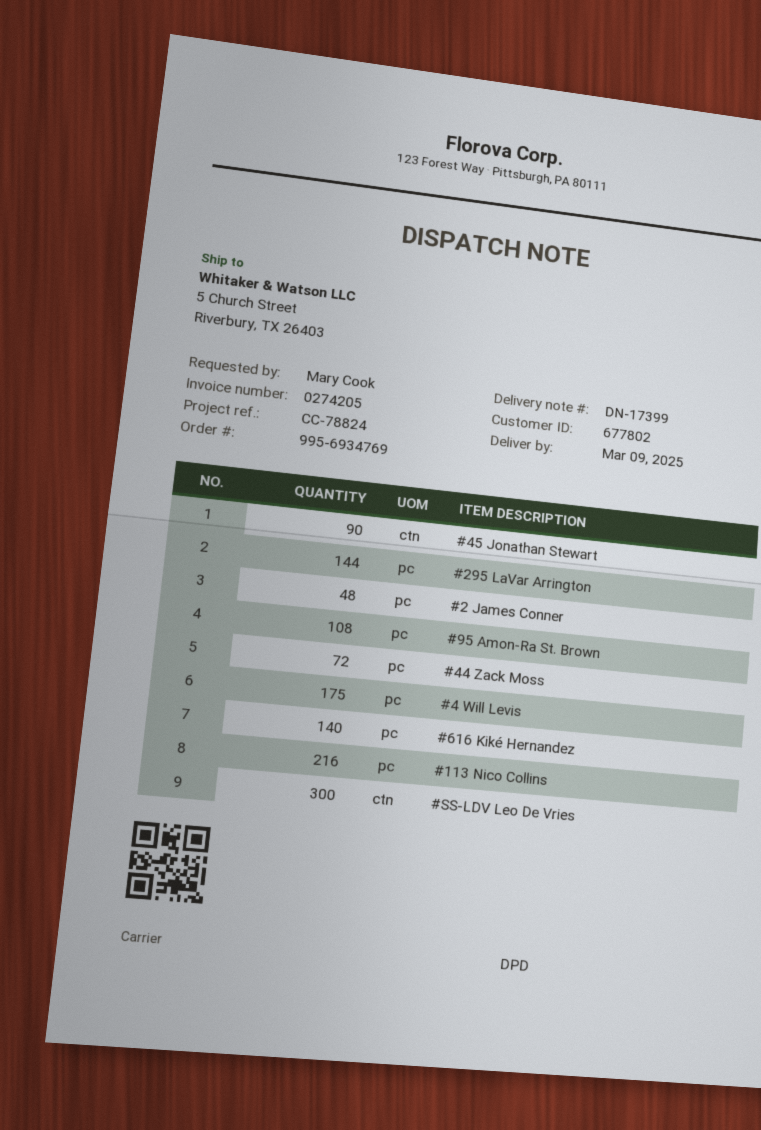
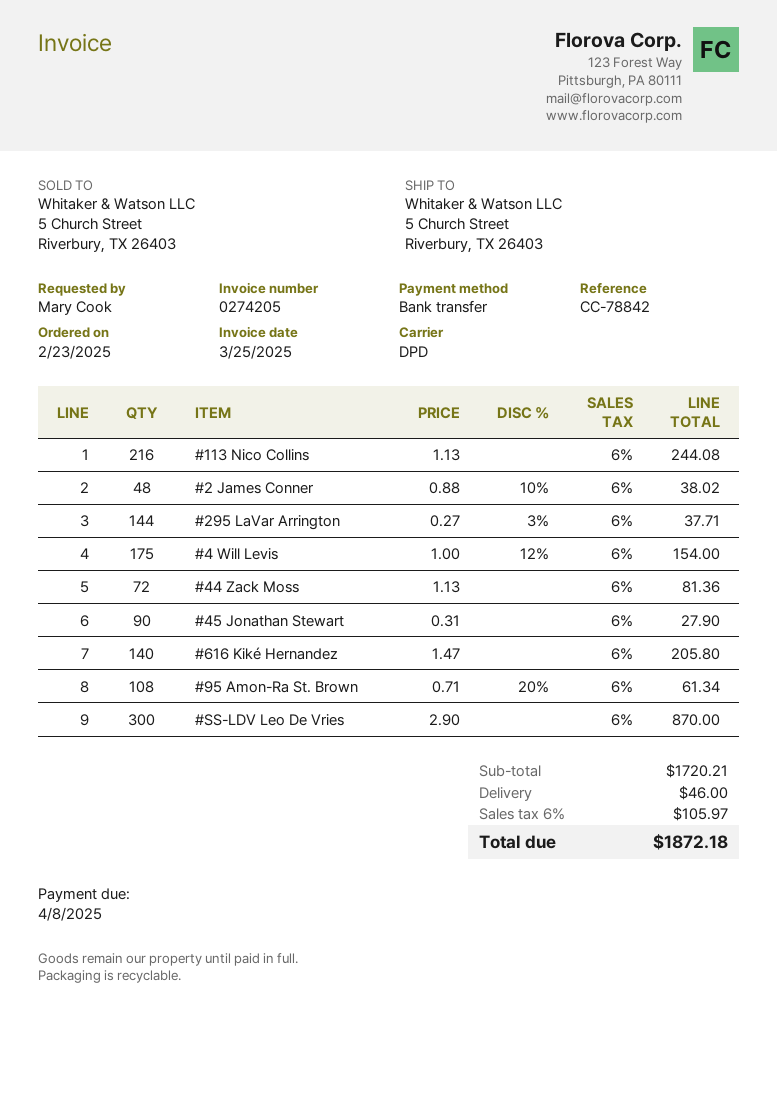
reference: CC-78824 -> CC-78842

